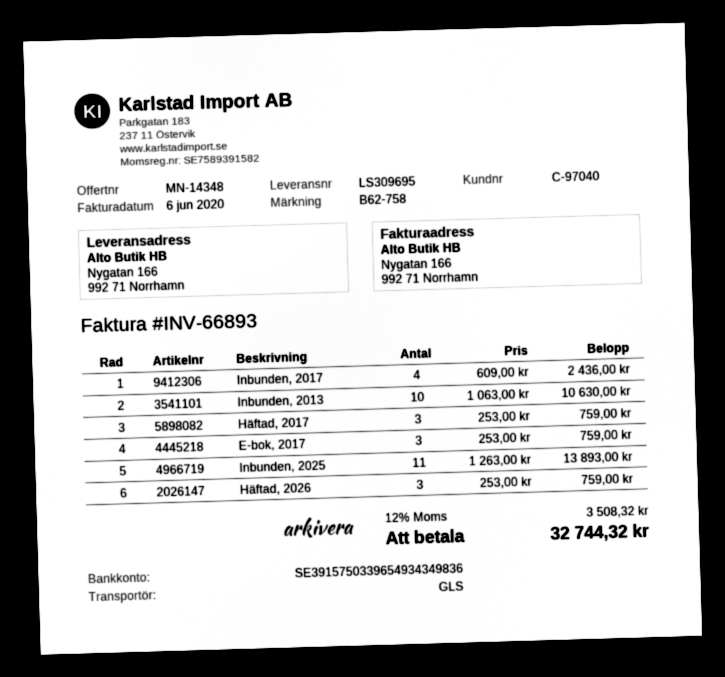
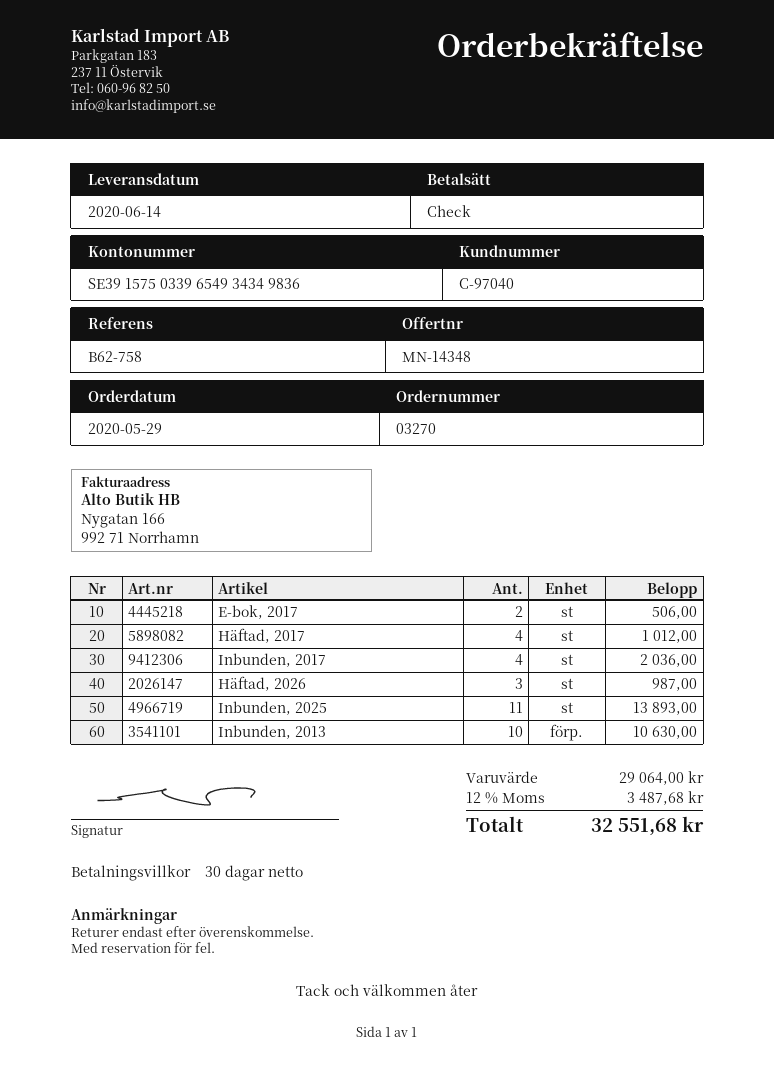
Inbunden, 2017: 4 for 2436.00 -> 4 for 2036.00
Häftad, 2017: 3 for 759.00 -> 4 for 1012.00
E-bok, 2017: 3 for 759.00 -> 2 for 506.00
Häftad, 2026: 3 for 759.00 -> 3 for 987.00
tax: 12% = 3508.32 -> 12% = 3487.68
total: 32744.32 -> 32551.68

